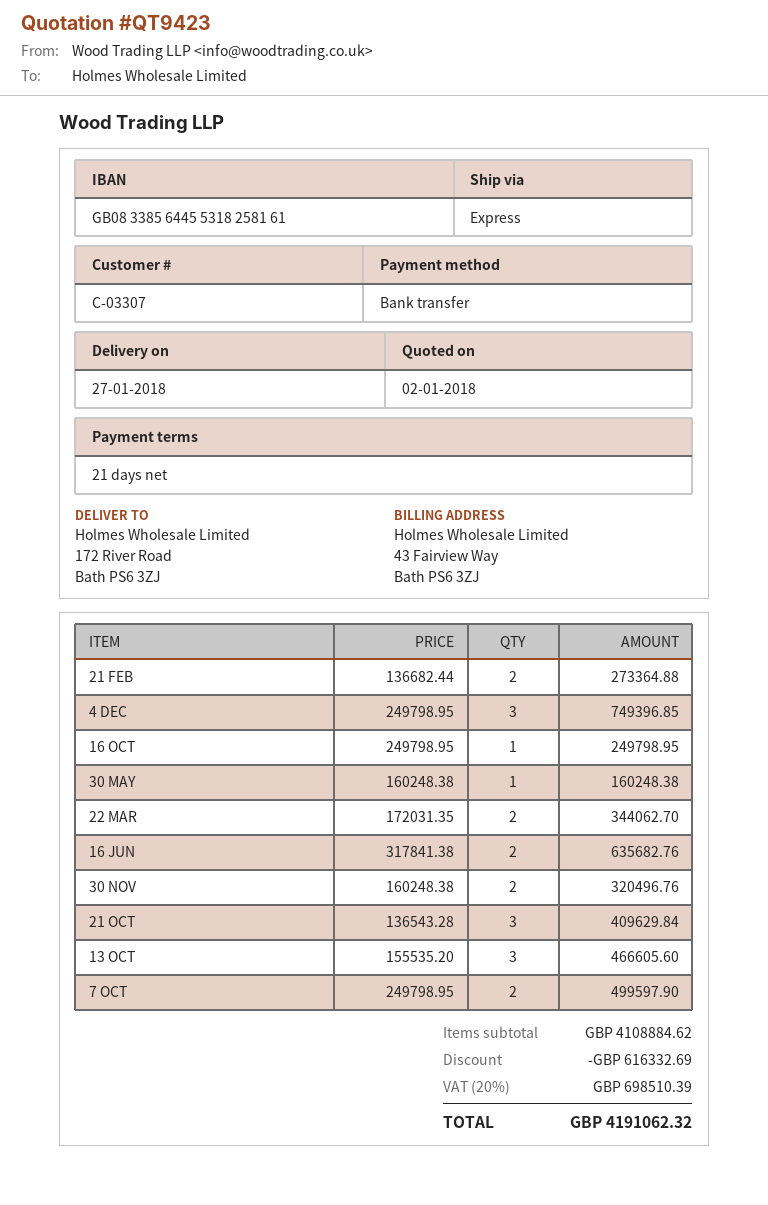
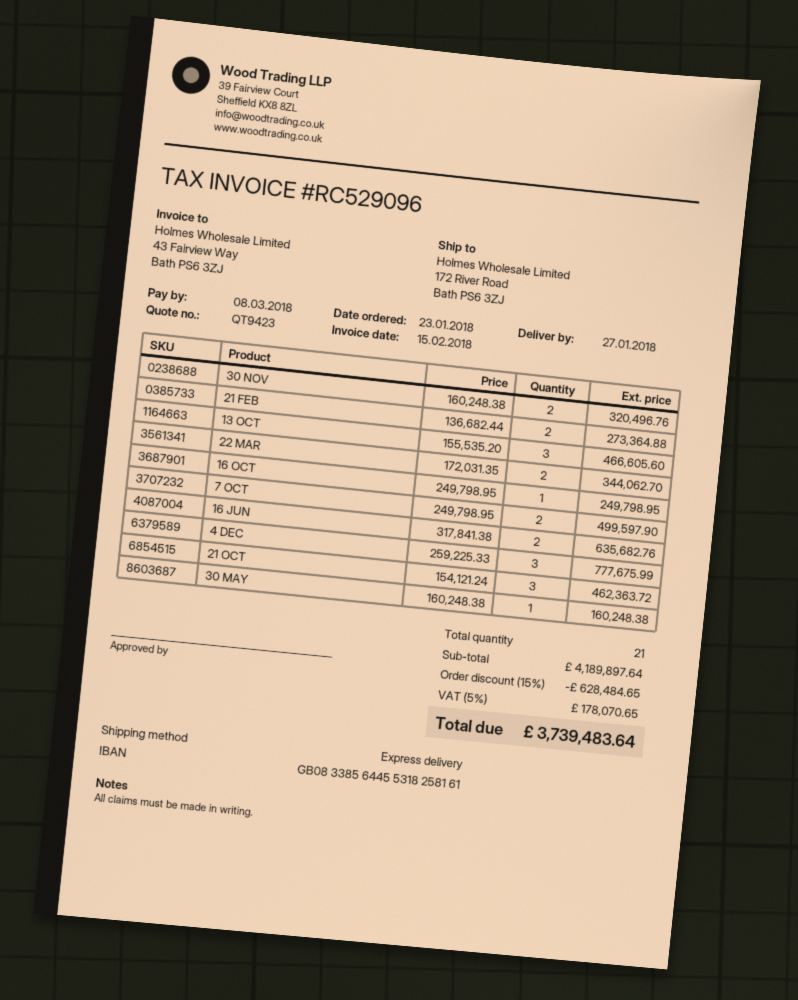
4 DEC: 3 x 249798.95 = 749396.85 -> 3 x 259225.33 = 777675.99
21 OCT: 3 x 136543.28 = 409629.84 -> 3 x 154121.24 = 462363.72
subtotal: 4108884.62 -> 4189897.64
discount: 616332.69 -> 628484.65
tax: 20% = 698510.39 -> 5% = 178070.65
total: 4191062.32 -> 3739483.64

